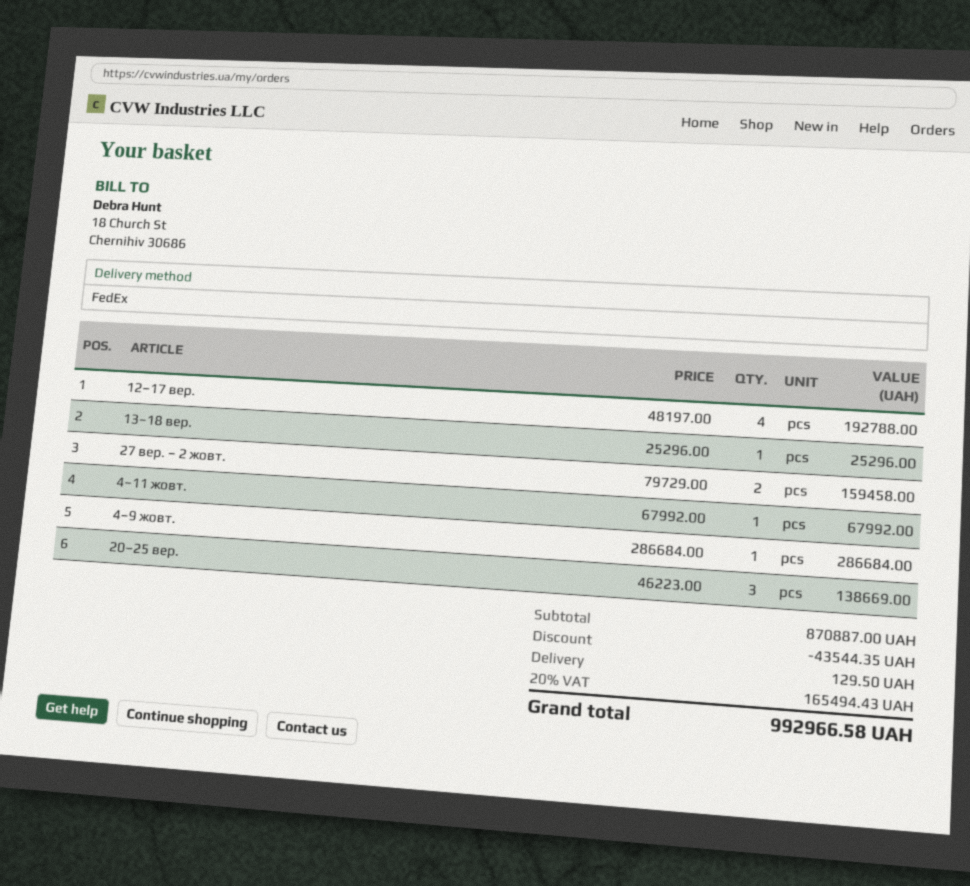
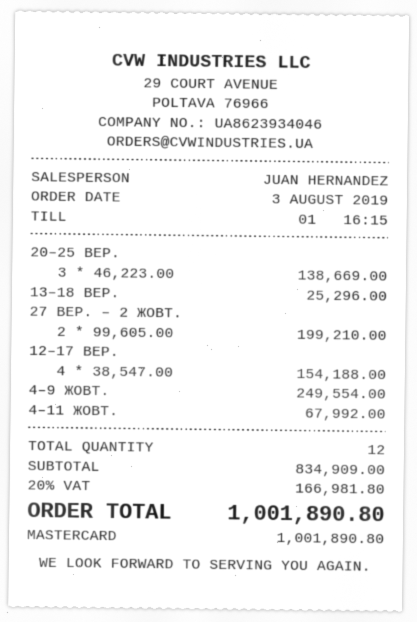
12–17 вер.: 4 x 48197.00 = 192788.00 -> 4 x 38547.00 = 154188.00
27 вер. – 2 жовт.: 2 x 79729.00 = 159458.00 -> 2 x 99605.00 = 199210.00
4–9 жовт.: 1 x 286684.00 = 286684.00 -> 1 x 249554.00 = 249554.00
subtotal: 870887.00 -> 834909.00
discount: 43544.35 -> none
shipping: 129.50 -> none
tax: 20% = 165494.43 -> 20% = 166981.80
total: 992966.58 -> 1001890.80

